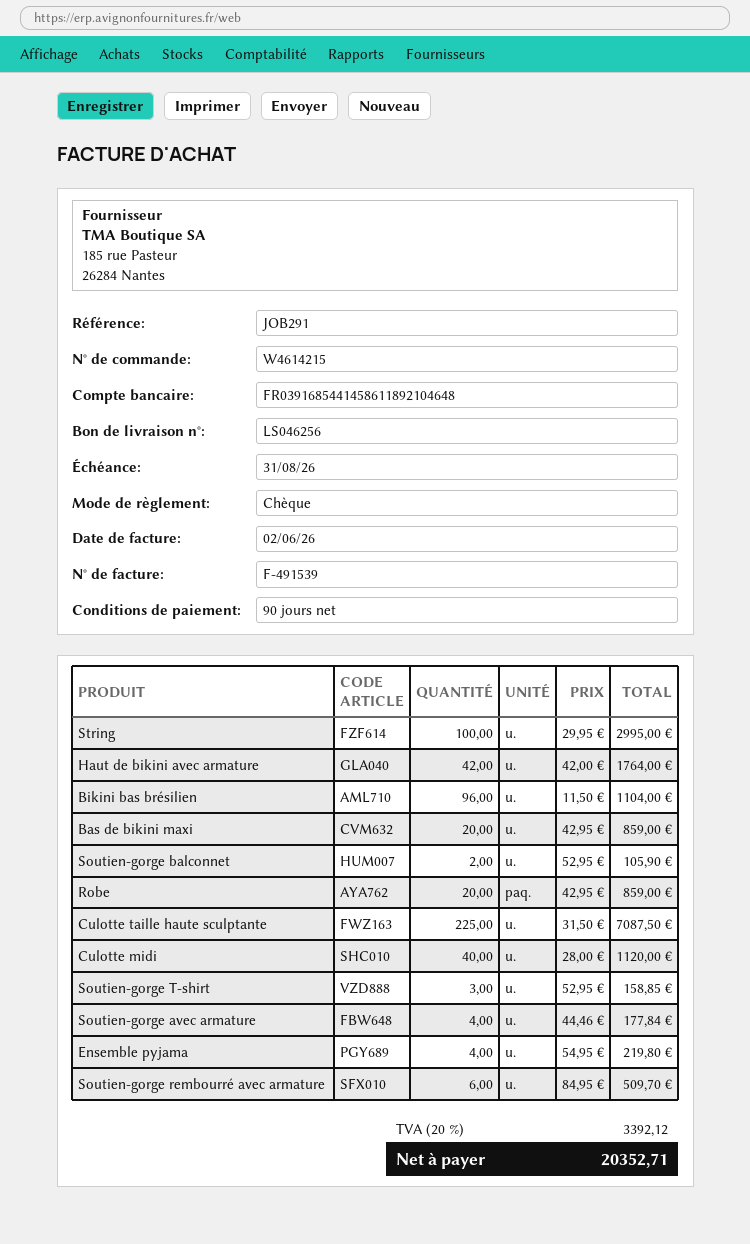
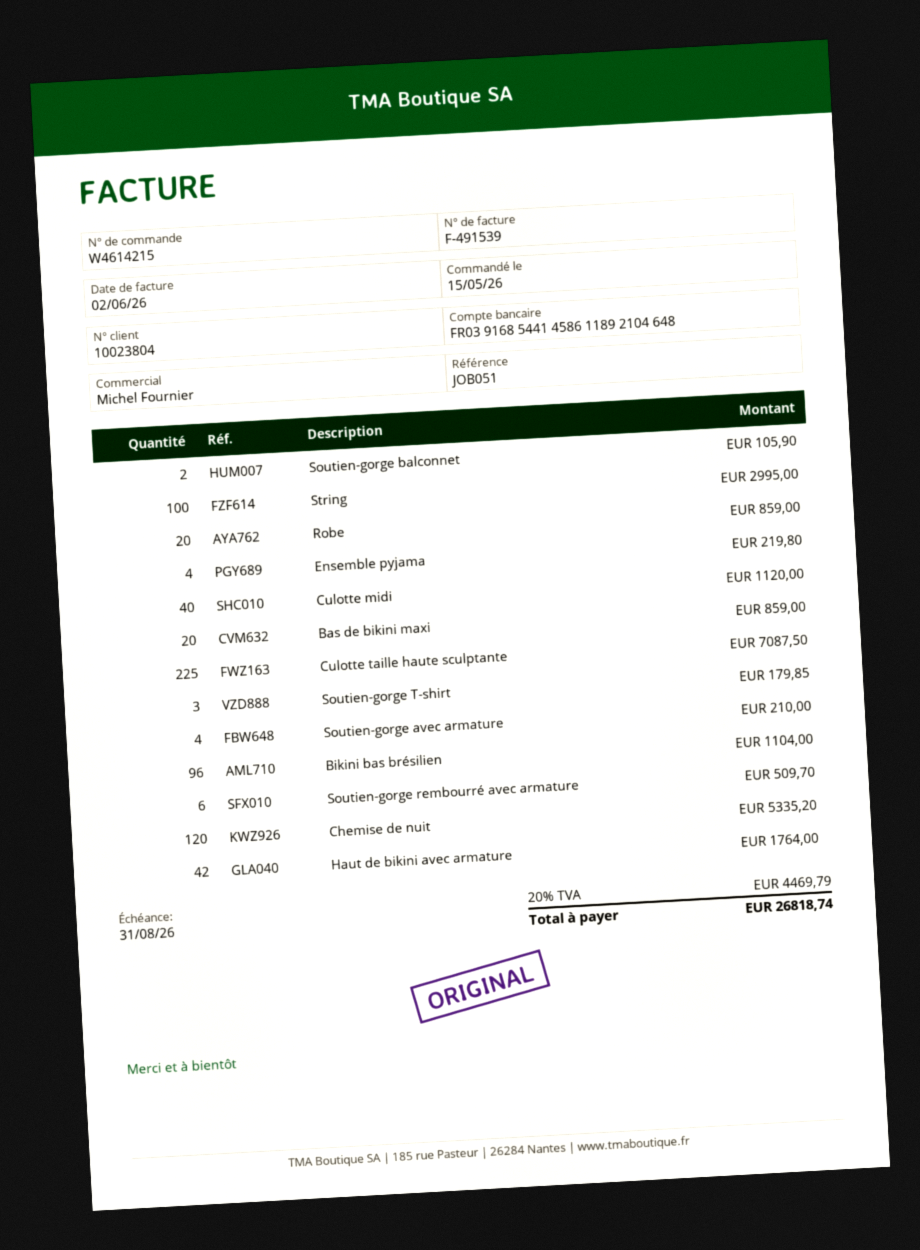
reference: JOB291 -> JOB051
Soutien-gorge T-shirt: 3 for 158.85 -> 3 for 179.85
Soutien-gorge avec armature: 4 for 177.84 -> 4 for 210.00
Chemise de nuit: none -> 120 for 5335.20
tax: 20% = 3392.12 -> 20% = 4469.79
total: 20352.71 -> 26818.74

